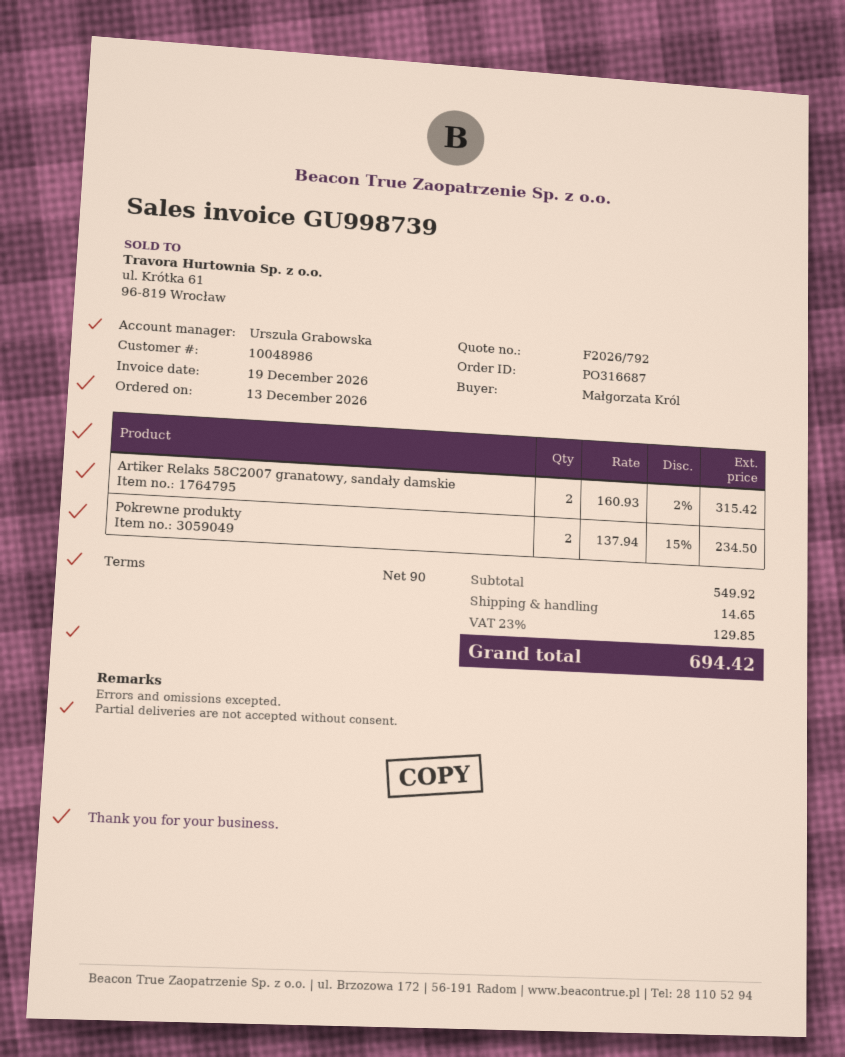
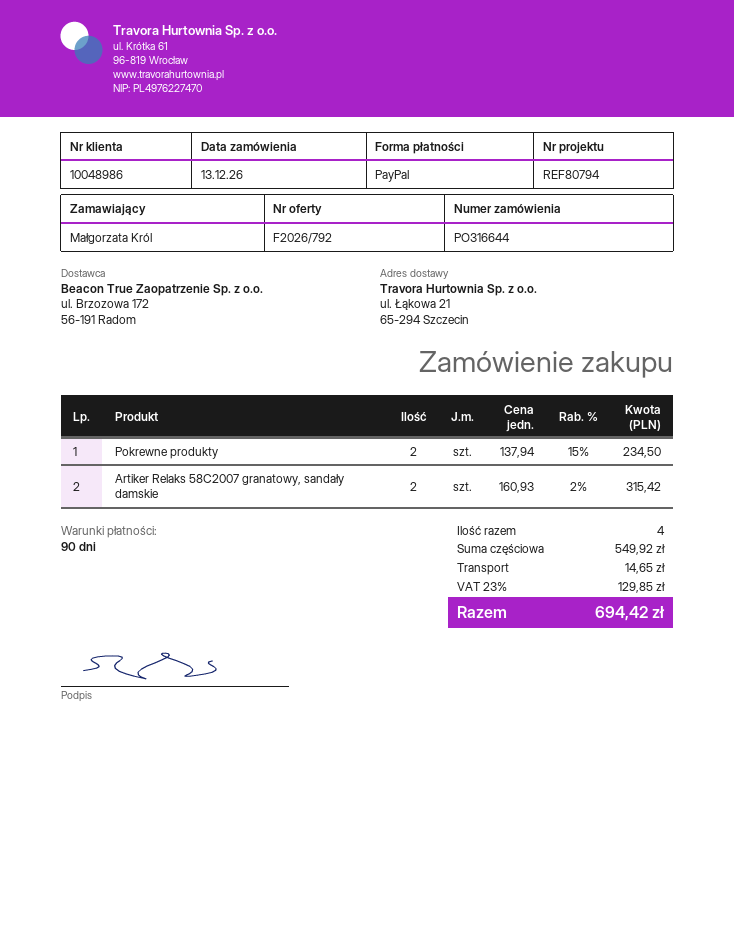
order number: PO316687 -> PO316644

